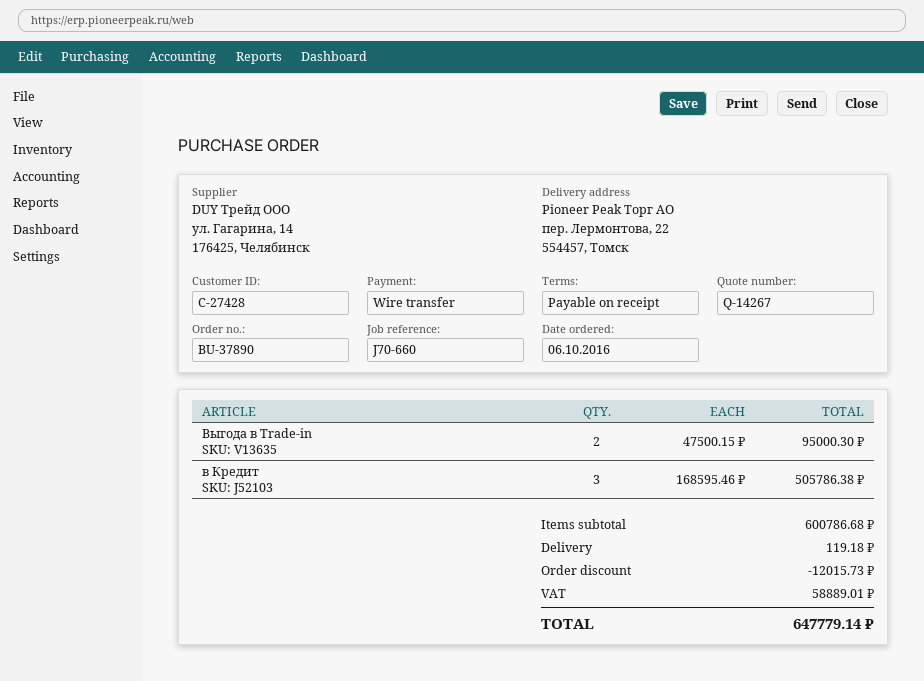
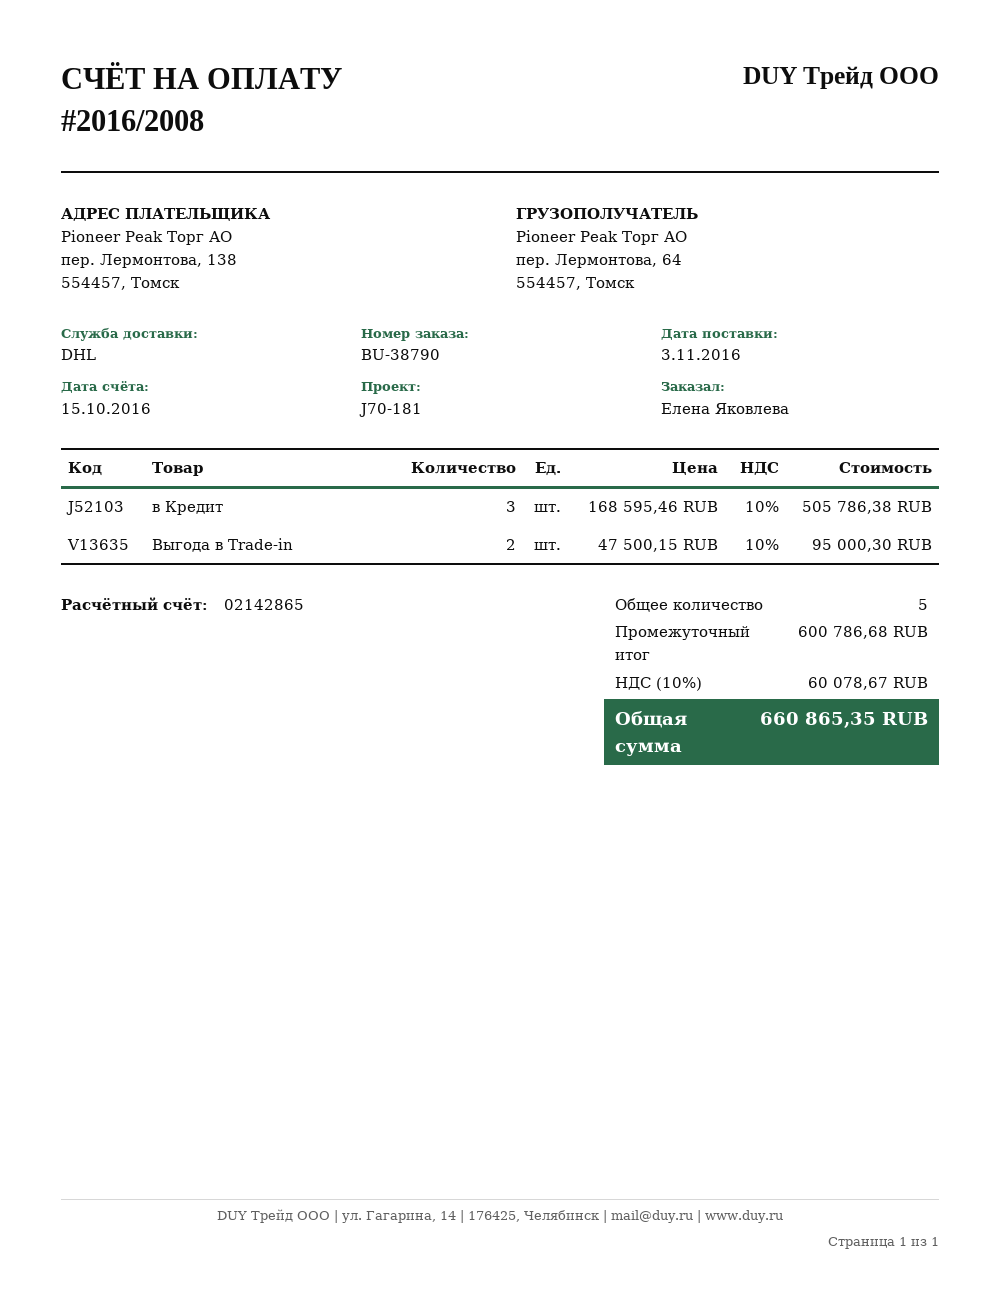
order number: BU-37890 -> BU-38790
reference: J70-660 -> J70-181
ship to: пер. Лермонтова, 22, 554457, Томск -> пер. Лермонтова, 64, 554457, Томск
discount: 12015.73 -> none
shipping: 119.18 -> none
tax: 58889.01 -> 60078.67
total: 647779.14 -> 660865.35

